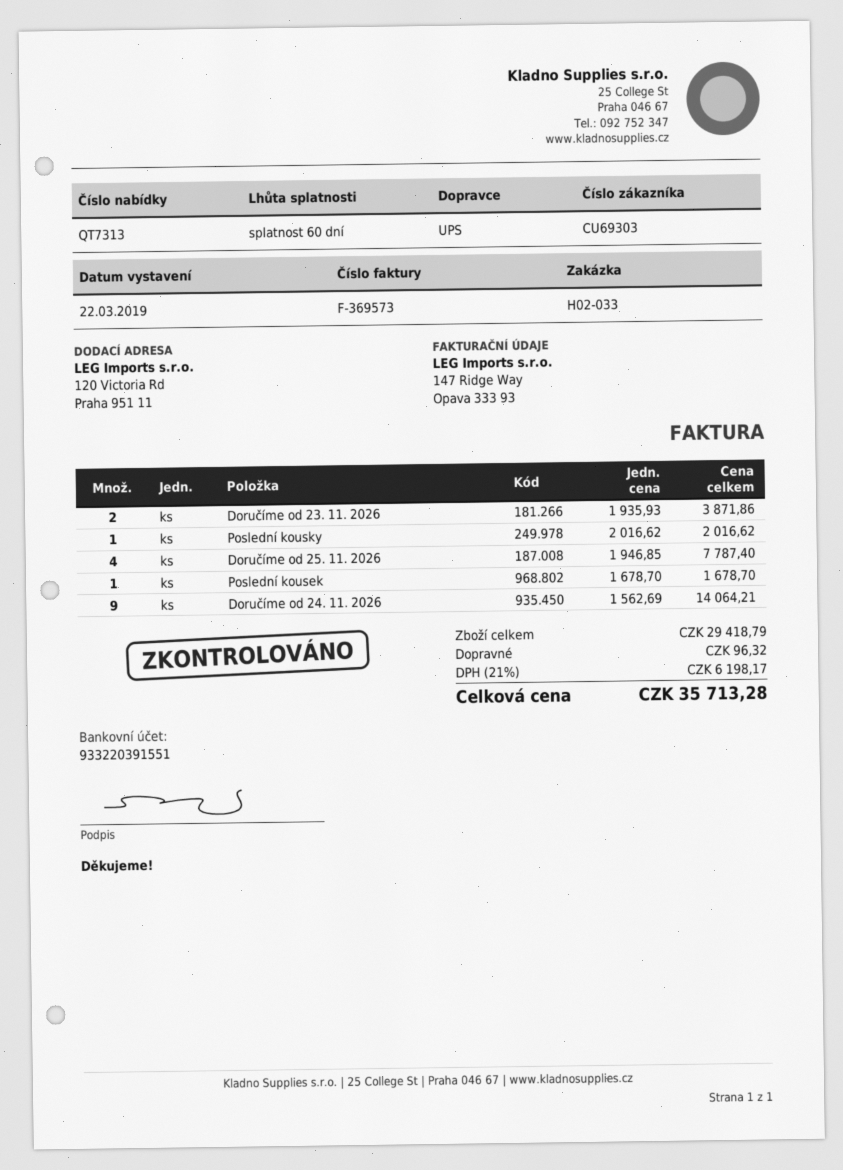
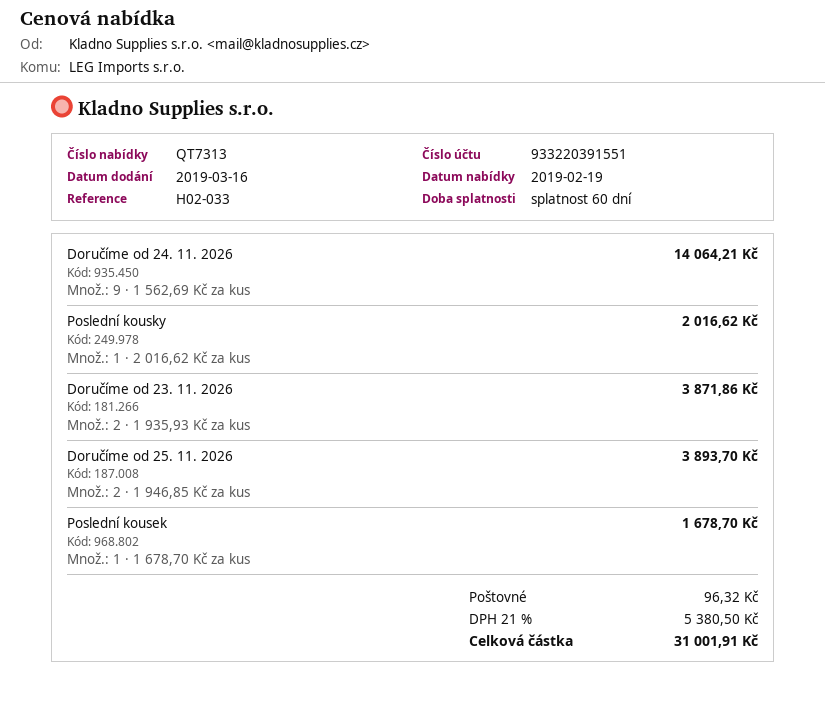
Doručíme od 25. 11. 2026: 4 x 1946.85 = 7787.40 -> 2 x 1946.85 = 3893.70
tax: 21% = 6198.17 -> 21% = 5380.50
total: 35713.28 -> 31001.91

